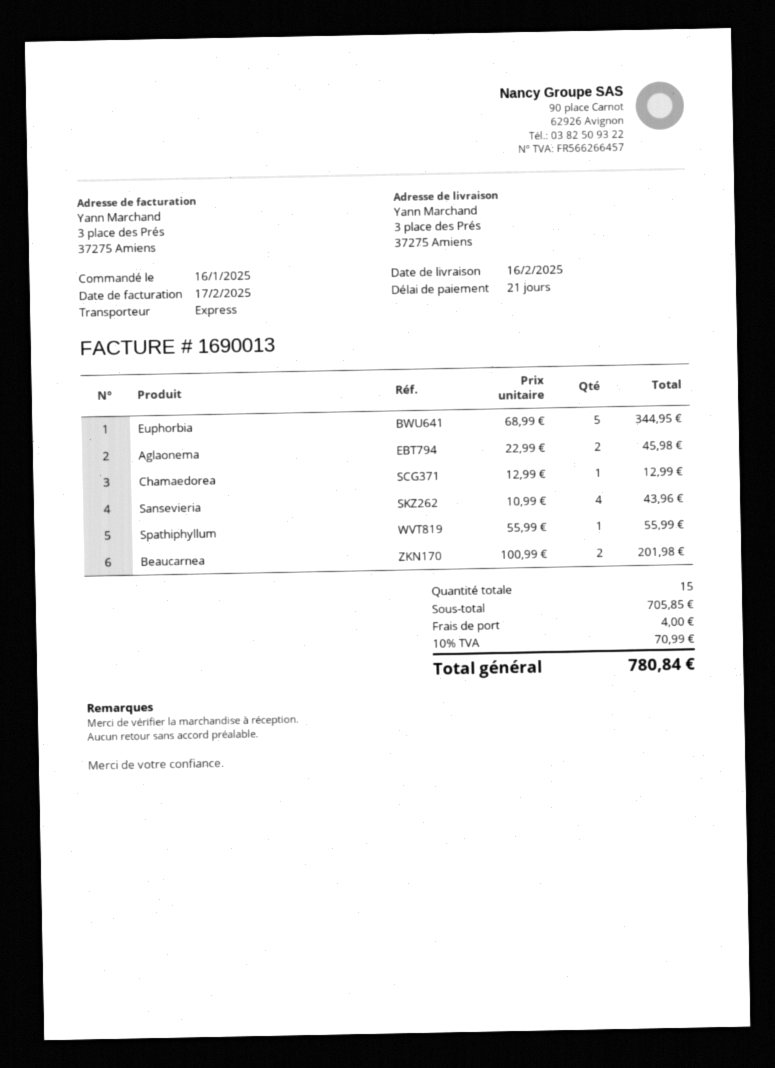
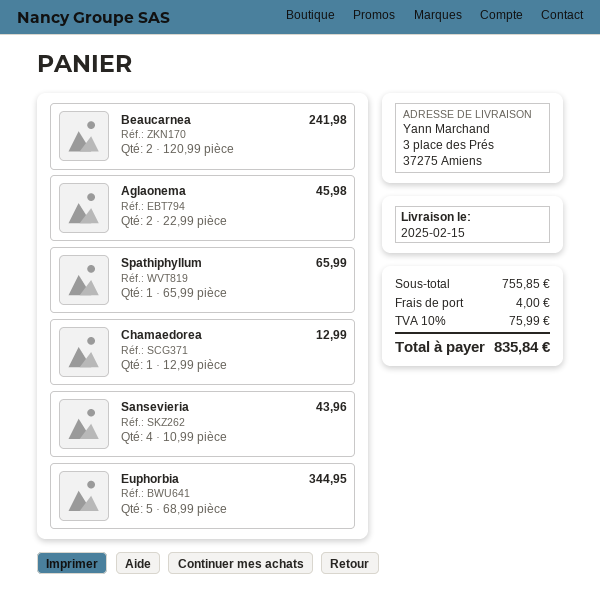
delivery date: 2025-02-16 -> 2025-02-15
Spathiphyllum: 1 x 55.99 = 55.99 -> 1 x 65.99 = 65.99
Beaucarnea: 2 x 100.99 = 201.98 -> 2 x 120.99 = 241.98
subtotal: 705.85 -> 755.85
tax: 10% = 70.99 -> 10% = 75.99
total: 780.84 -> 835.84

